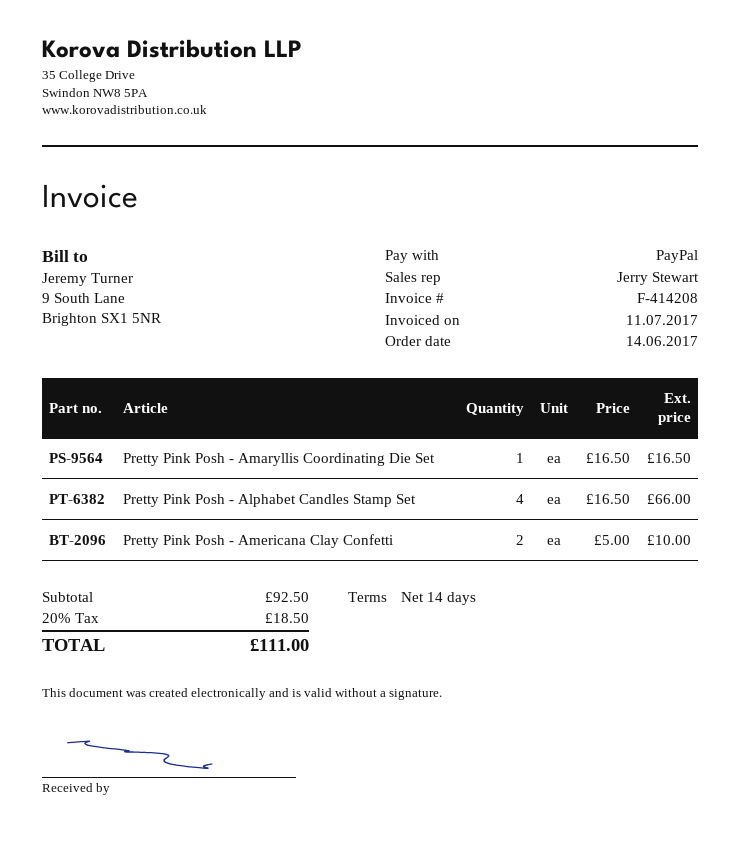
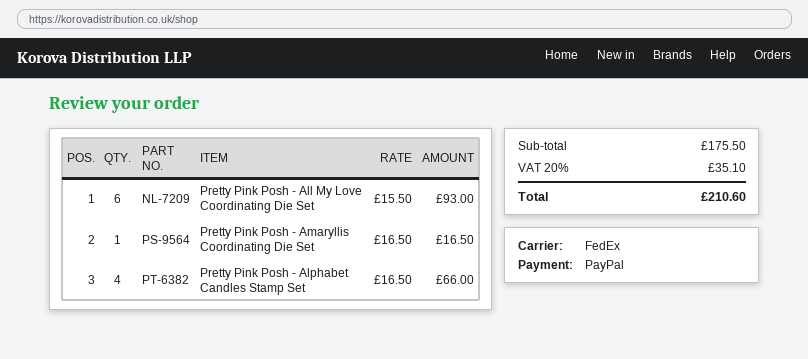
Pretty Pink Posh - Americana Clay Confetti: 2 x 5.00 = 10.00 -> none
Pretty Pink Posh - All My Love Coordinating Die Set: none -> 6 x 15.50 = 93.00
subtotal: 92.50 -> 175.50
tax: 20% = 18.50 -> 20% = 35.10
total: 111.00 -> 210.60

